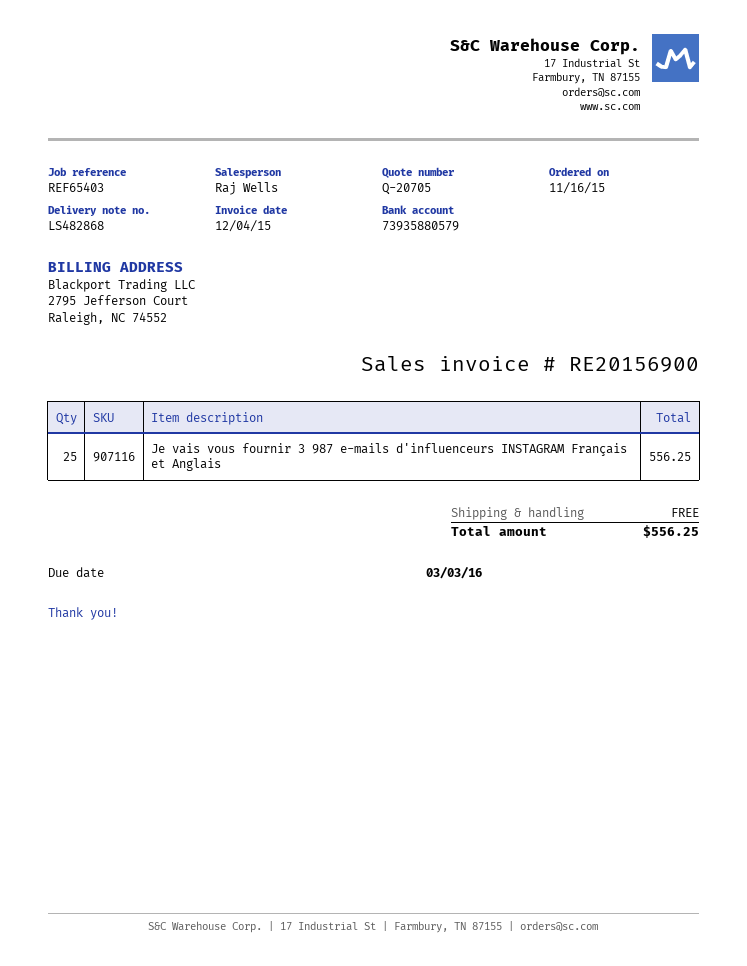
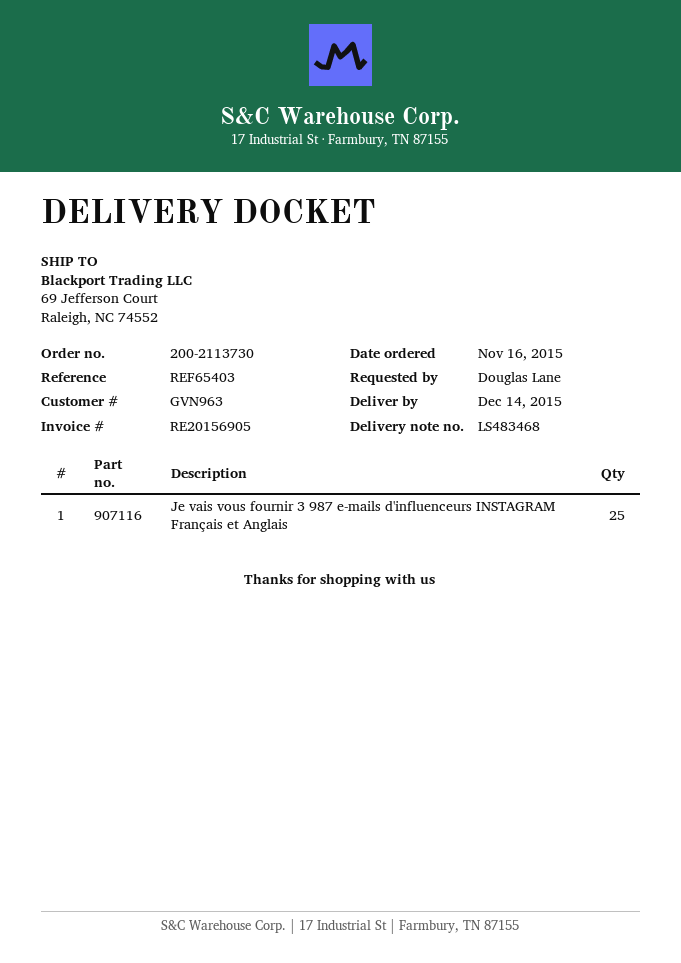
delivery note number: LS482868 -> LS483468
invoice number: RE20156900 -> RE20156905

